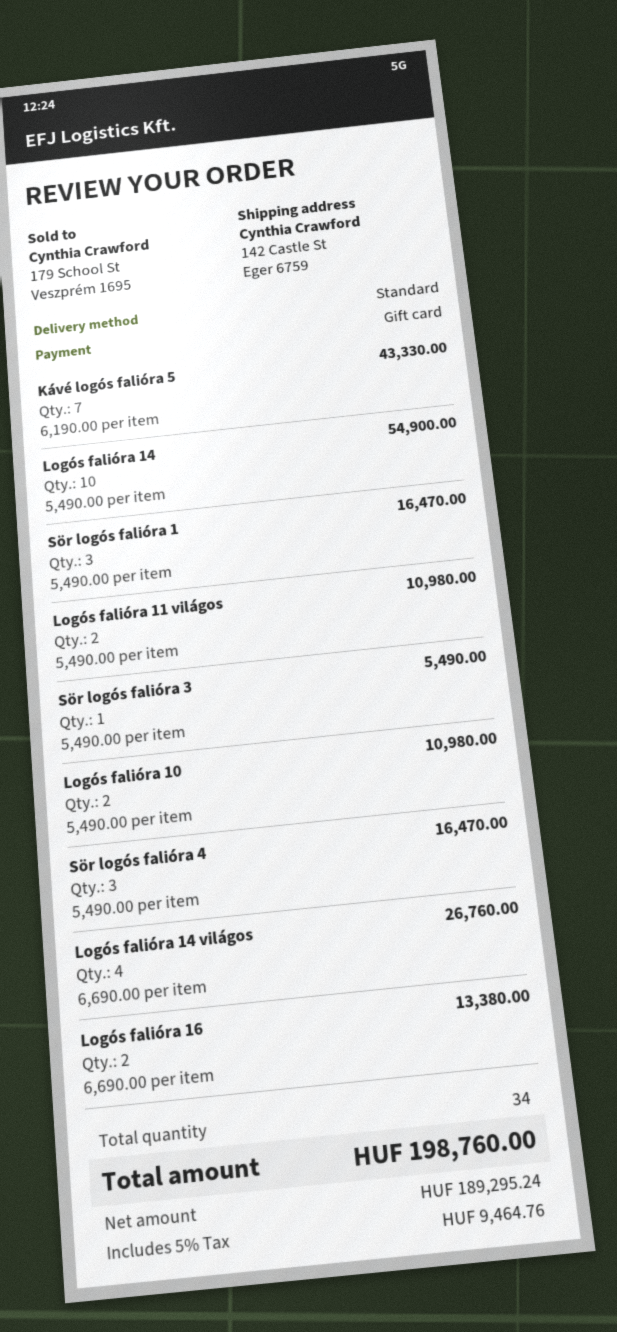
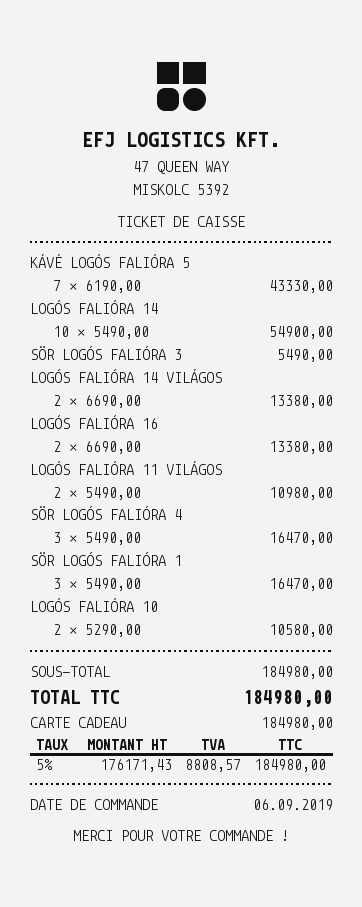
Logós falióra 10: 2 x 5490.00 = 10980.00 -> 2 x 5290.00 = 10580.00
Logós falióra 14 világos: 4 x 6690.00 = 26760.00 -> 2 x 6690.00 = 13380.00
net: 189295.24 -> 176171.43
tax: 5% = 9464.76 -> 5% = 8808.57
total: 198760.00 -> 184980.00

